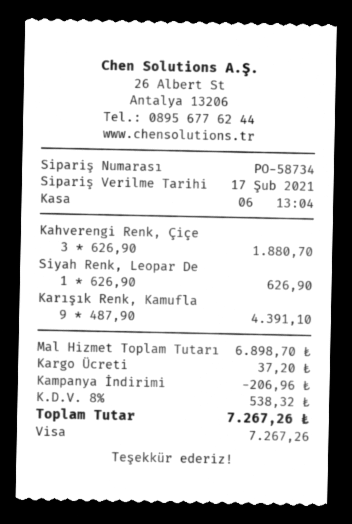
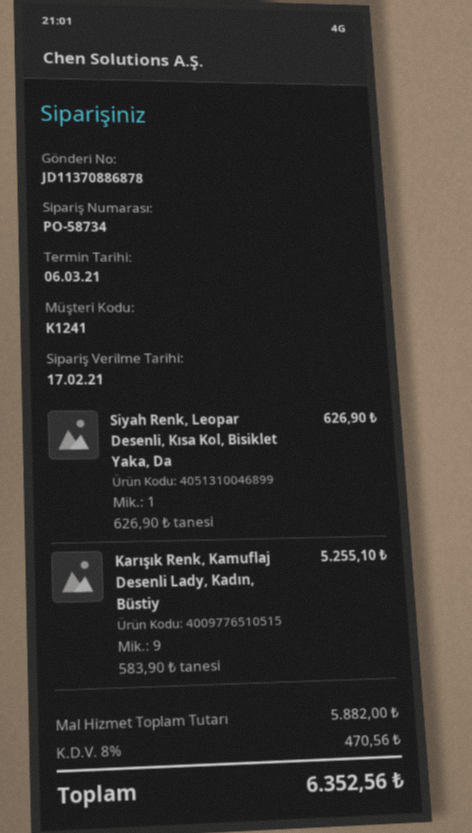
Kahverengi Renk, Çiçe: 3 x 626.90 = 1880.70 -> none
Karışık Renk, Kamufla: 9 x 487.90 = 4391.10 -> 9 x 583.90 = 5255.10
subtotal: 6898.70 -> 5882.00
discount: 206.96 -> none
shipping: 37.20 -> none
tax: 8% = 538.32 -> 8% = 470.56
total: 7267.26 -> 6352.56

